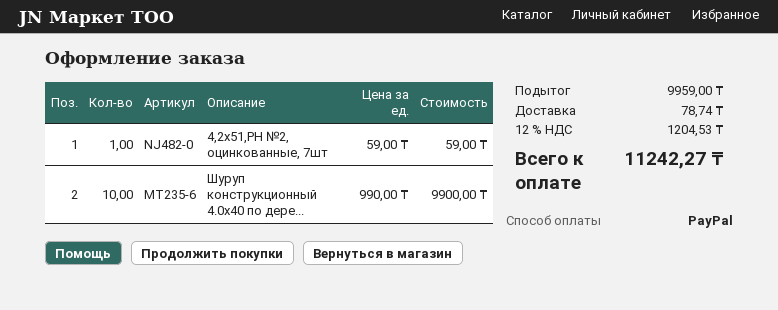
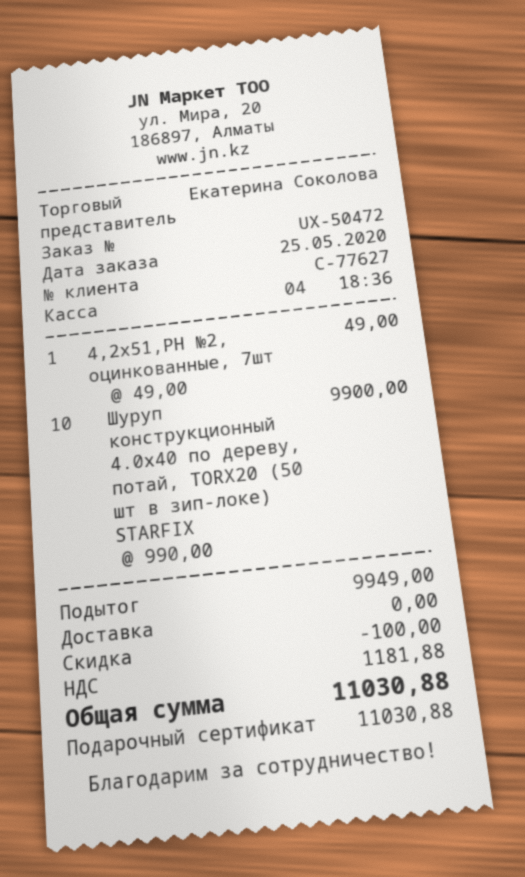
payment method: PayPal -> gift card
4,2х51,PH №2, оцинкованные, 7шт: 1 x 59.00 = 59.00 -> 1 x 49.00 = 49.00
subtotal: 9959.00 -> 9949.00
discount: none -> 100.00
shipping: 78.74 -> 0.00
tax: 1204.53 -> 1181.88
total: 11242.27 -> 11030.88

